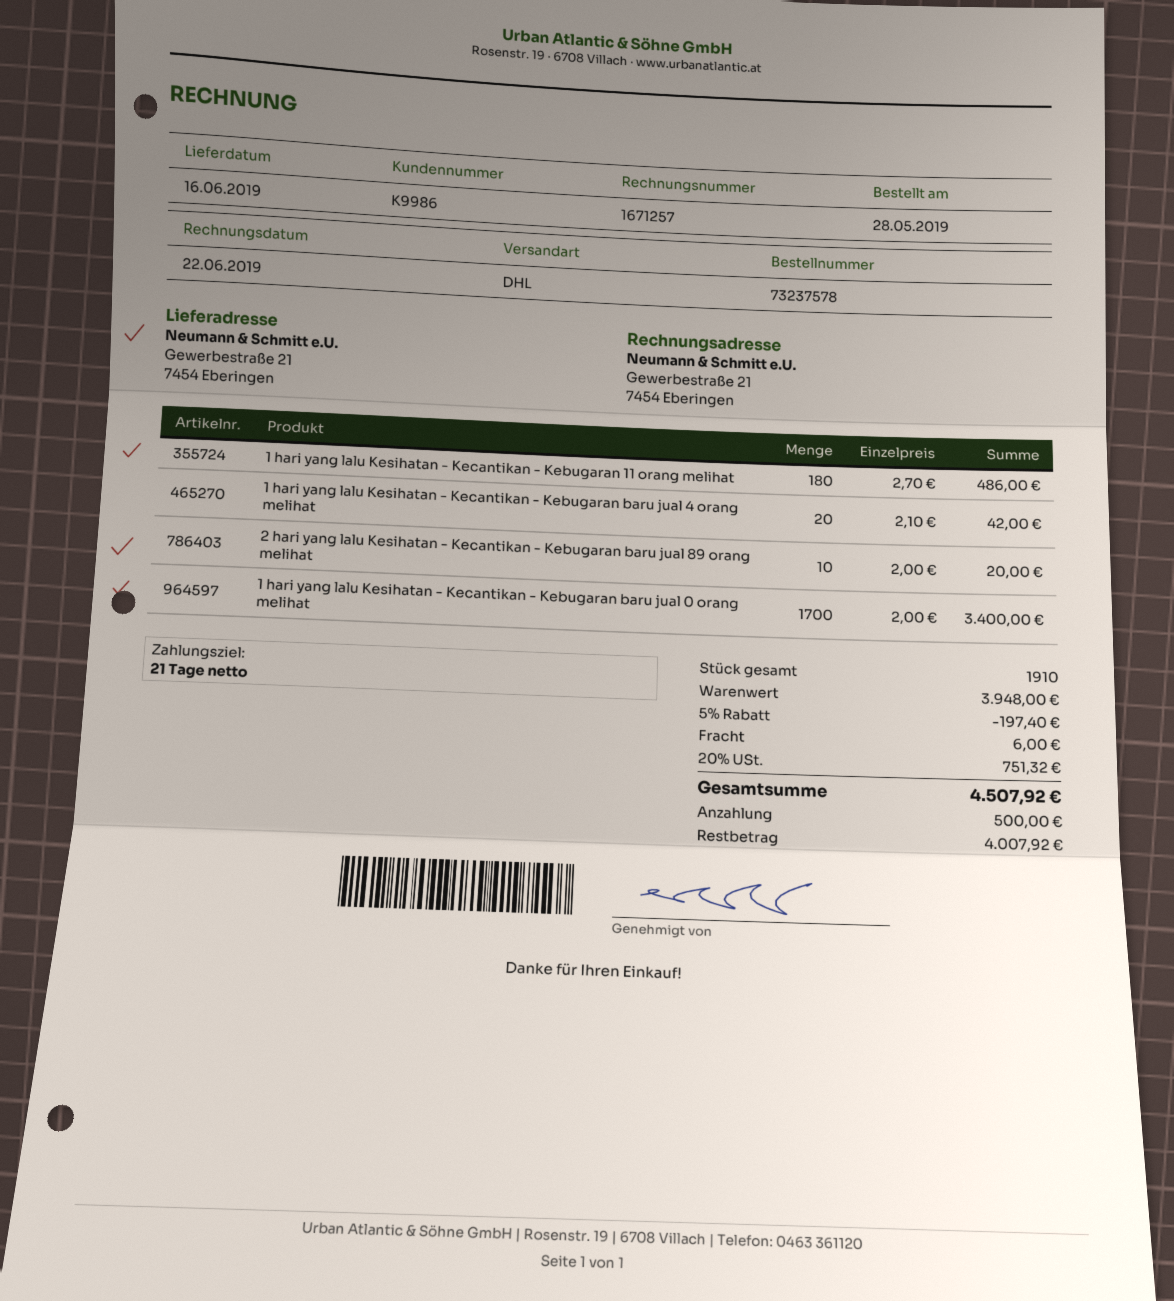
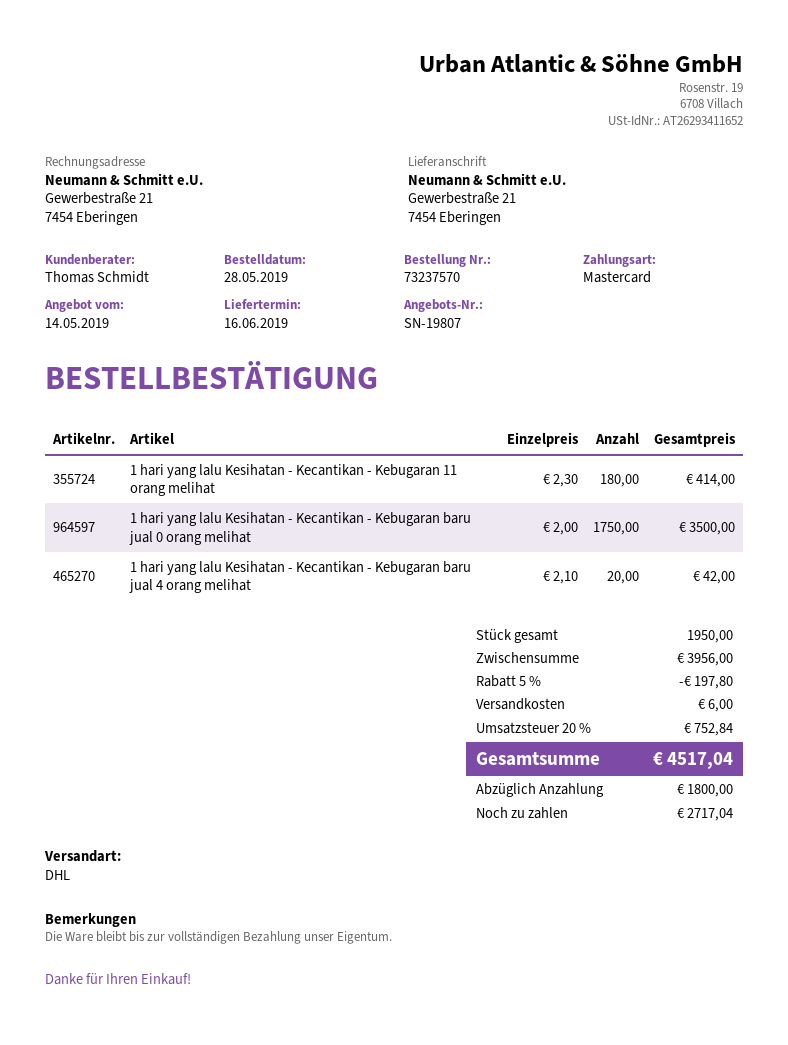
order number: 73237578 -> 73237570
1 hari yang lalu Kesihatan - Kecantikan - Kebugaran 11 orang melihat: 180 x 2.70 = 486.00 -> 180 x 2.30 = 414.00
2 hari yang lalu Kesihatan - Kecantikan - Kebugaran baru jual 89 orang melihat: 10 x 2.00 = 20.00 -> none
1 hari yang lalu Kesihatan - Kecantikan - Kebugaran baru jual 0 orang melihat: 1700 x 2.00 = 3400.00 -> 1750 x 2.00 = 3500.00
total quantity: 1910 -> 1950
subtotal: 3948.00 -> 3956.00
discount: 5% = 197.40 -> 5% = 197.80
tax: 20% = 751.32 -> 20% = 752.84
total: 4507.92 -> 4517.04
deposit: 500.00 -> 1800.00
balance: 4007.92 -> 2717.04

